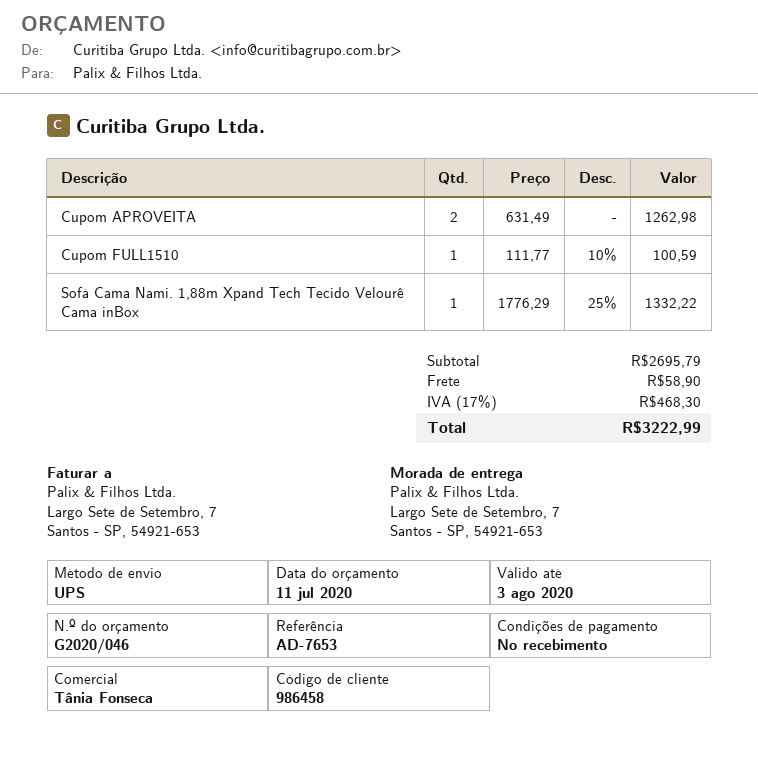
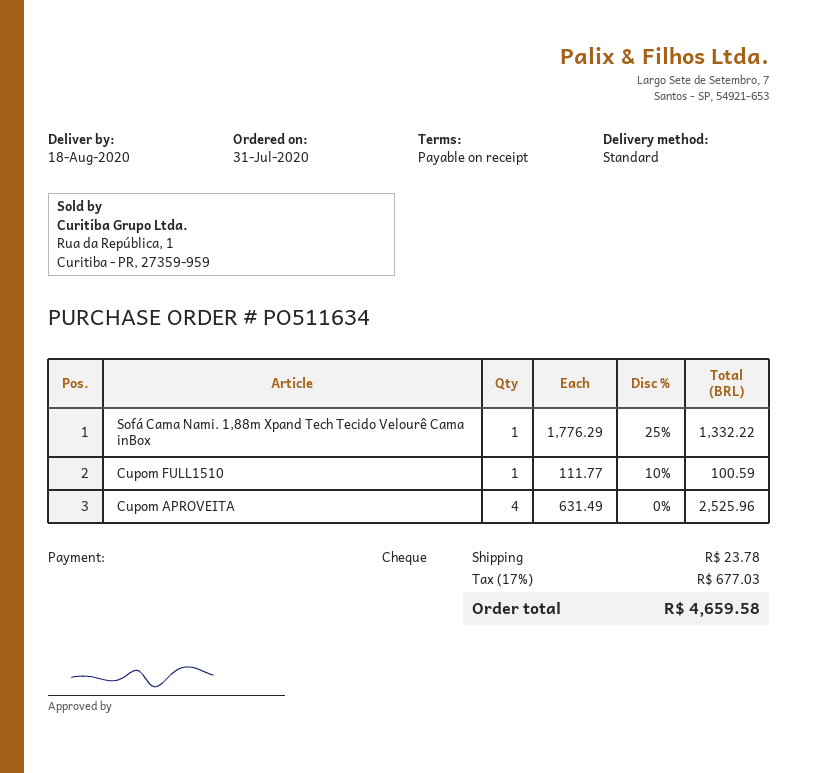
shipping method: UPS -> standard
Cupom APROVEITA: 2 x 631.49 = 1262.98 -> 4 x 631.49 = 2525.96
shipping: 58.90 -> 23.78
tax: 17% = 468.30 -> 17% = 677.03
total: 3222.99 -> 4659.58

